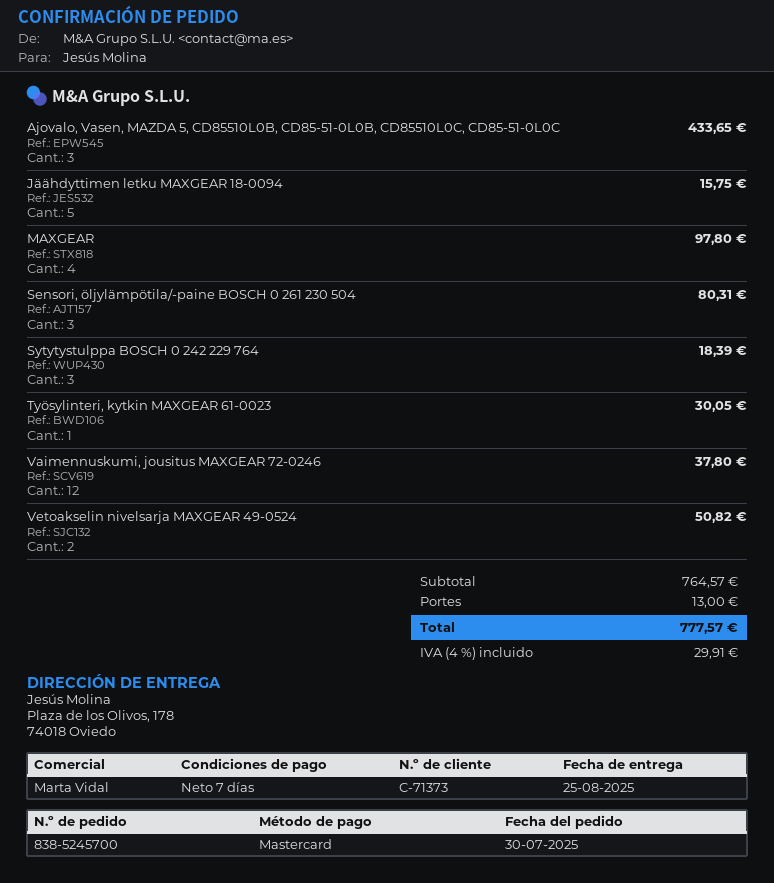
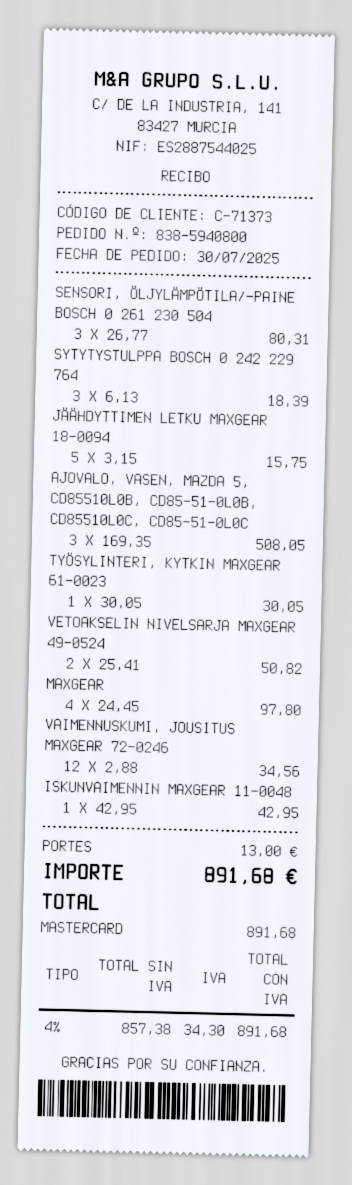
order number: 838-5245700 -> 838-5940800
Ajovalo, Vasen, MAZDA 5, CD85510L0B, CD85-51-0L0B, CD85510L0C, CD85-51-0L0C: 3 for 433.65 -> 3 for 508.05
Vaimennuskumi, jousitus MAXGEAR 72-0246: 12 for 37.80 -> 12 for 34.56
ISKUNVAIMENNIN MAXGEAR 11-0048: none -> 1 for 42.95
tax: 4% = 29.91 -> 4% = 34.30
total: 777.57 -> 891.68

